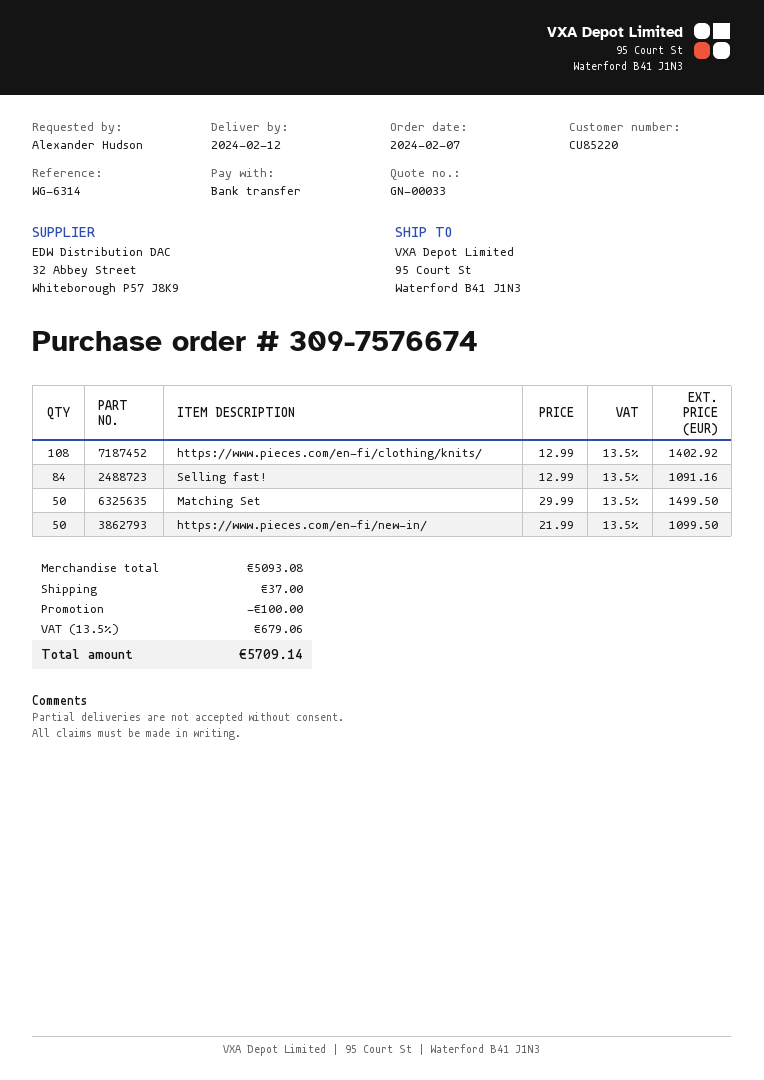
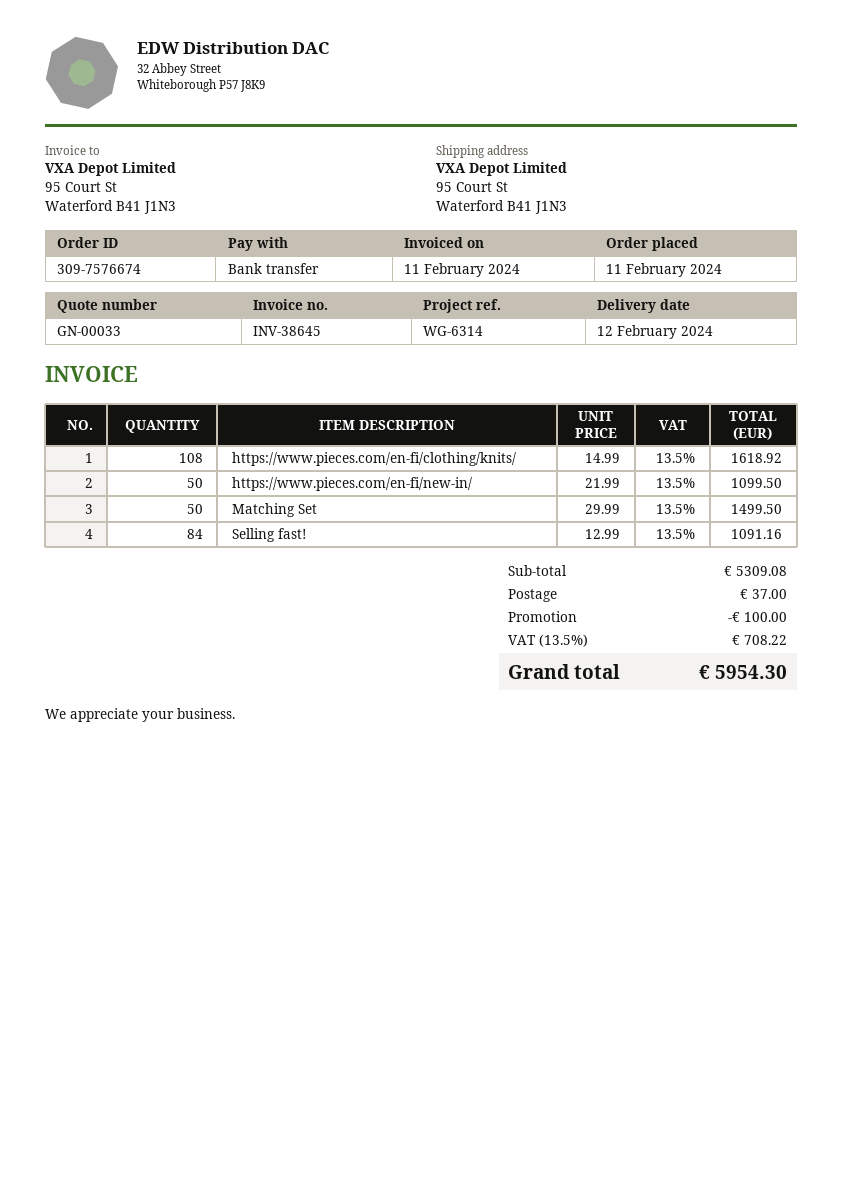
order date: 2024-02-07 -> 2024-02-11
https://www.pieces.com/en-fi/clothing/knits/: 108 x 12.99 = 1402.92 -> 108 x 14.99 = 1618.92
subtotal: 5093.08 -> 5309.08
tax: 13.5% = 679.06 -> 13.5% = 708.22
total: 5709.14 -> 5954.30

